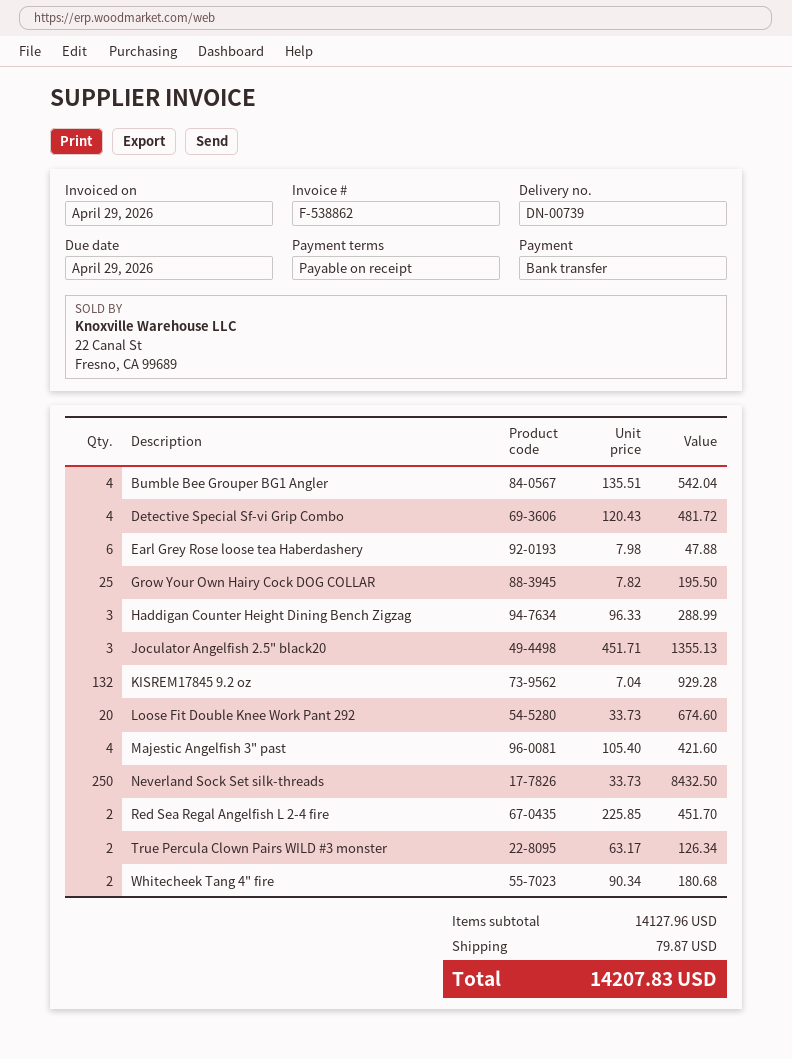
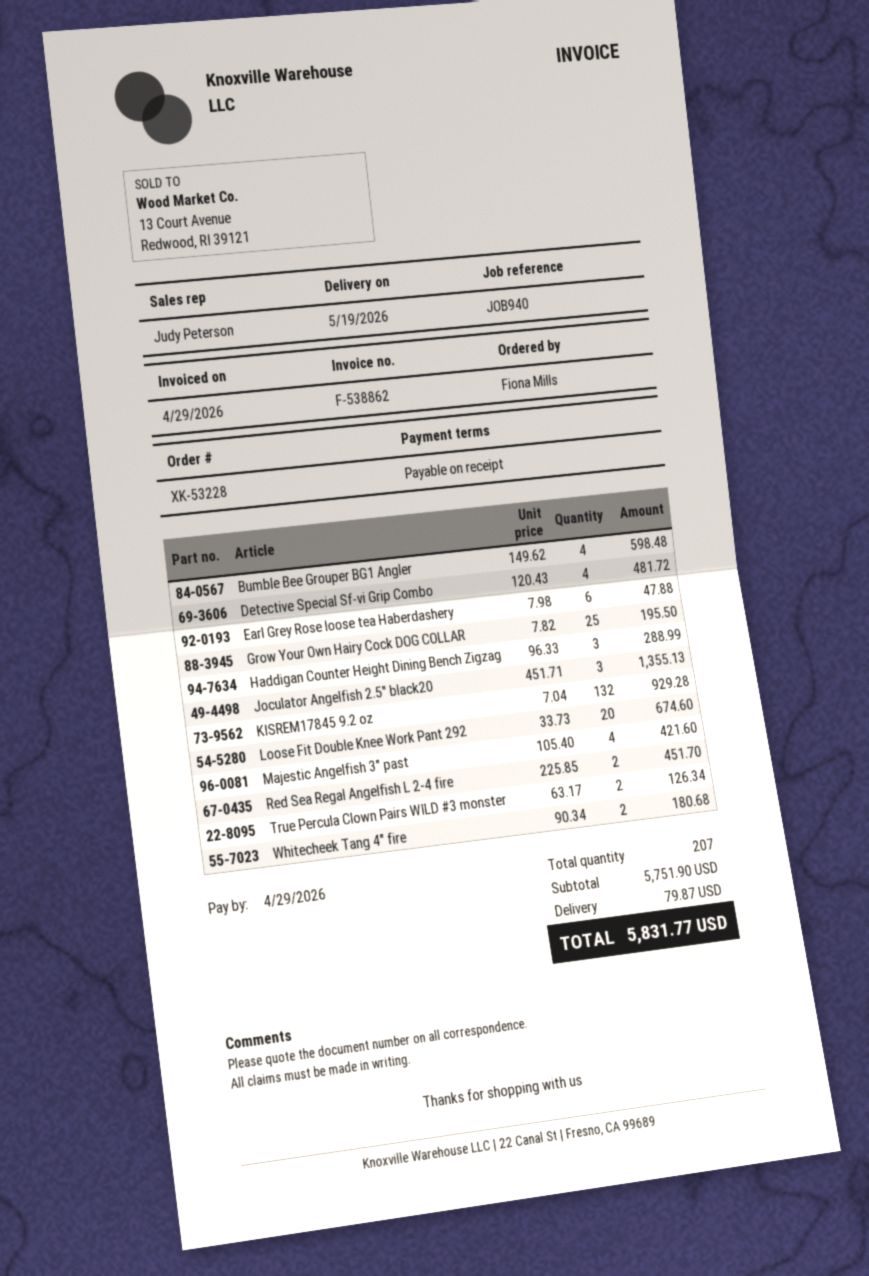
Bumble Bee Grouper BG1 Angler: 4 x 135.51 = 542.04 -> 4 x 149.62 = 598.48
Neverland Sock Set silk-threads: 250 x 33.73 = 8432.50 -> none
subtotal: 14127.96 -> 5751.90
total: 14207.83 -> 5831.77

